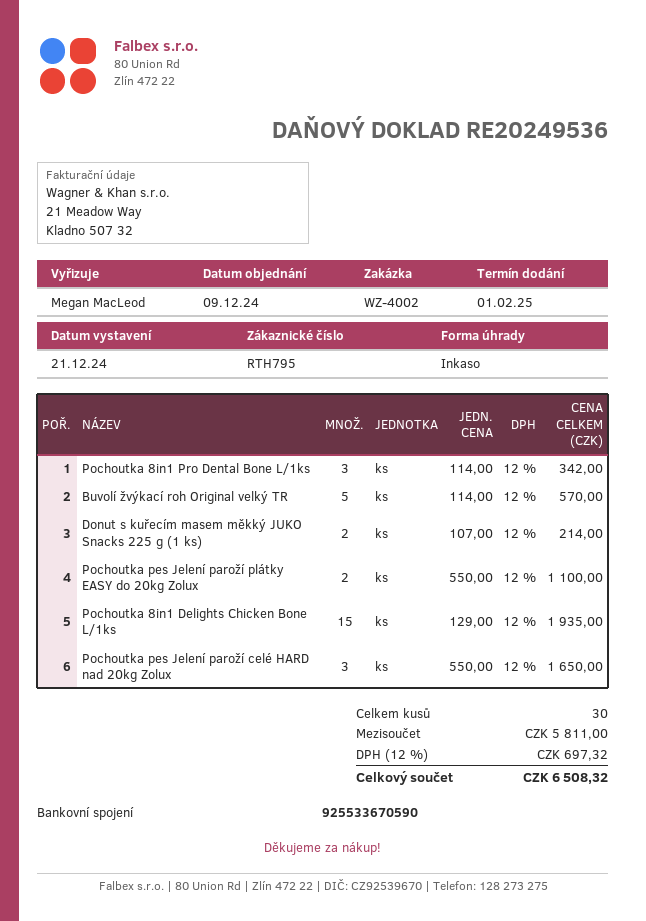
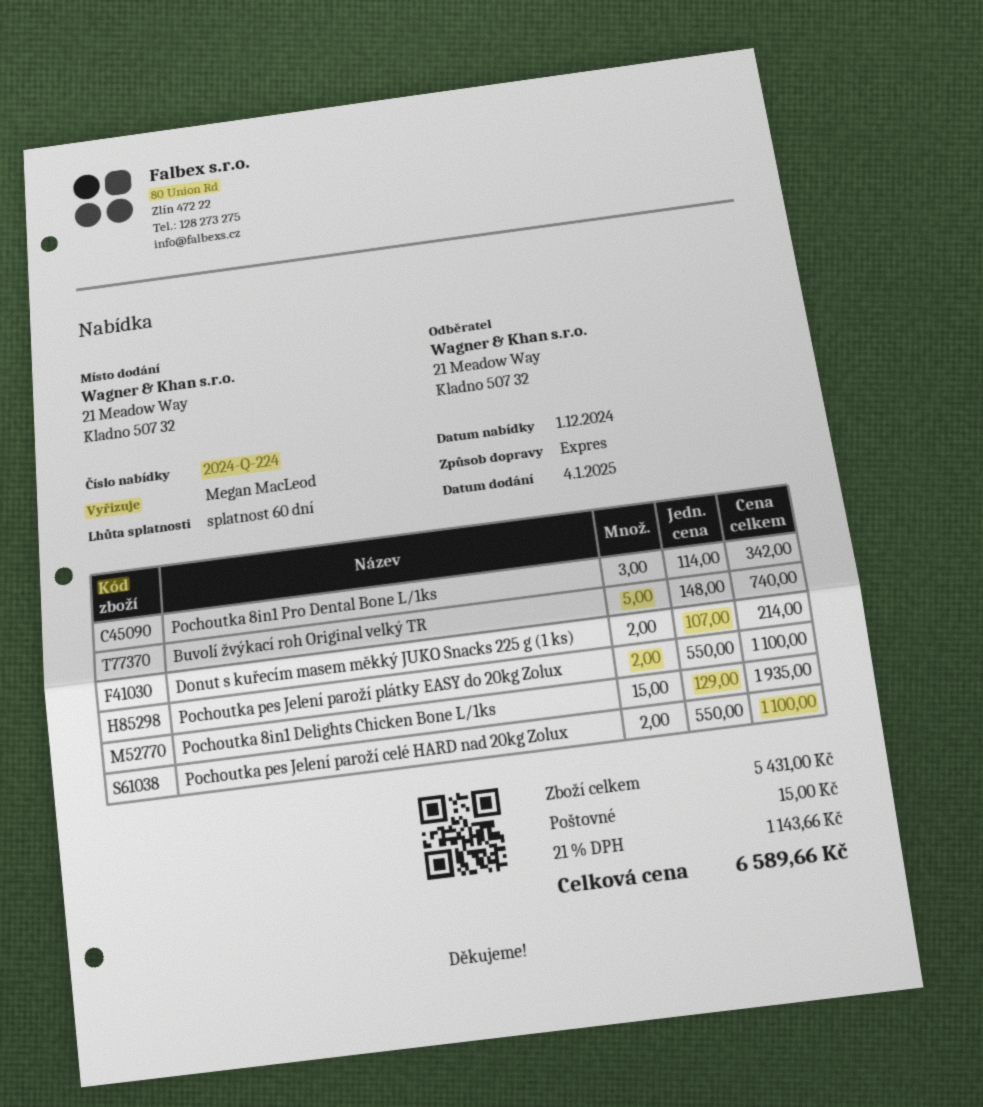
delivery date: 2025-02-01 -> 2025-01-04
Buvolí žvýkací roh Original velký TR: 5 x 114.00 = 570.00 -> 5 x 148.00 = 740.00
Pochoutka pes Jelení paroží celé HARD nad 20kg Zolux: 3 x 550.00 = 1650.00 -> 2 x 550.00 = 1100.00
subtotal: 5811.00 -> 5431.00
shipping: none -> 15.00
tax: 12% = 697.32 -> 21% = 1143.66
total: 6508.32 -> 6589.66

